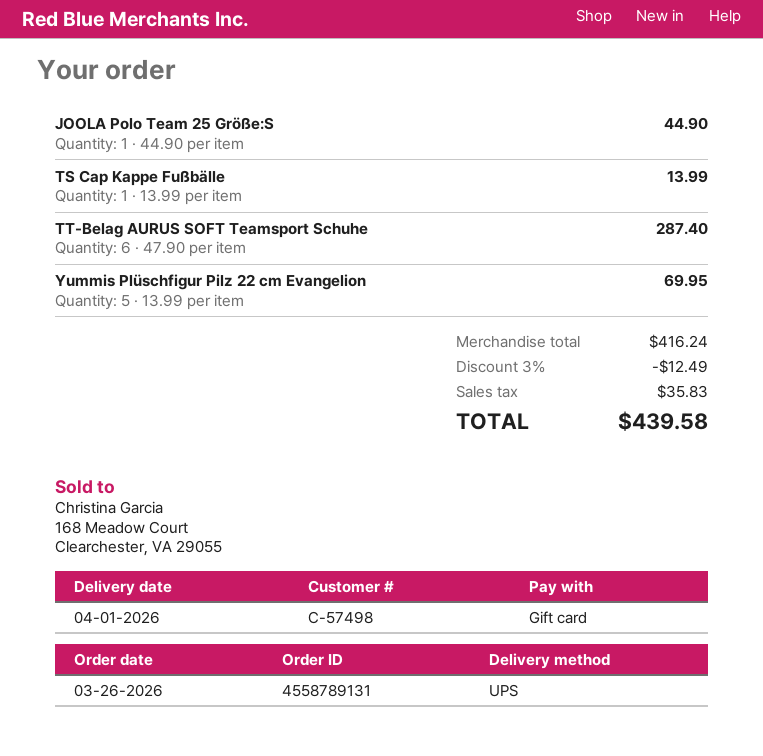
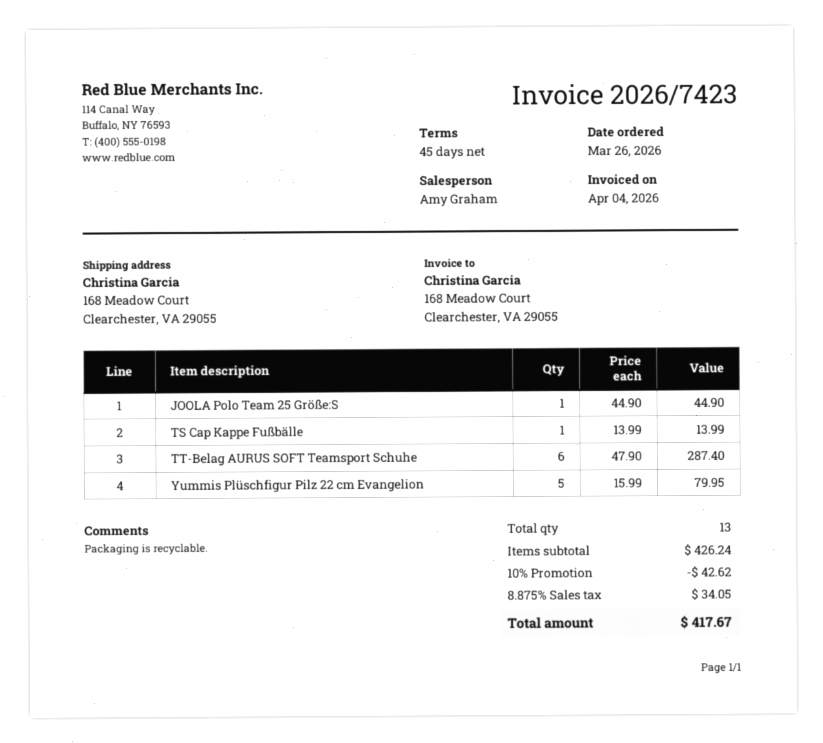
Yummis Plüschfigur Pilz 22 cm Evangelion: 5 x 13.99 = 69.95 -> 5 x 15.99 = 79.95
subtotal: 416.24 -> 426.24
discount: 3% = 12.49 -> 10% = 42.62
tax: 35.83 -> 34.05
total: 439.58 -> 417.67

